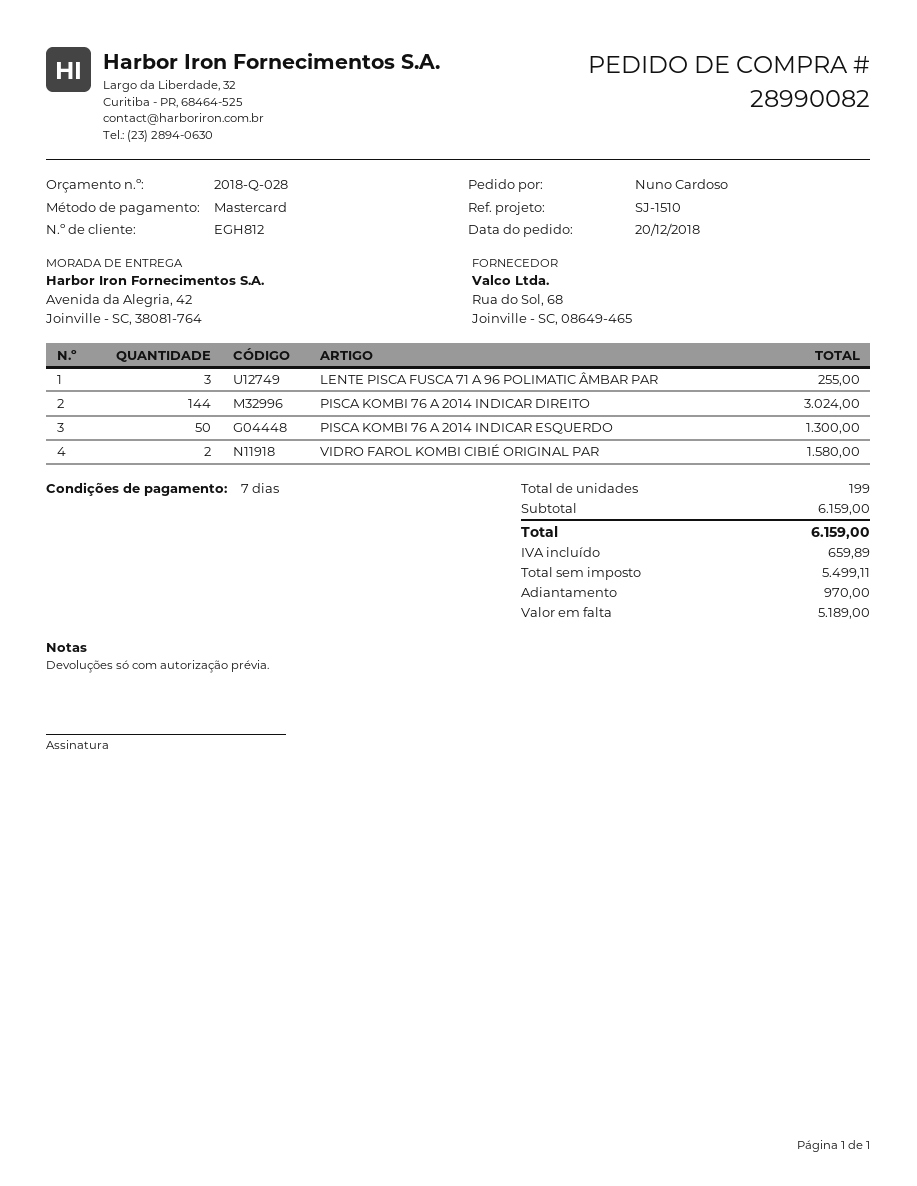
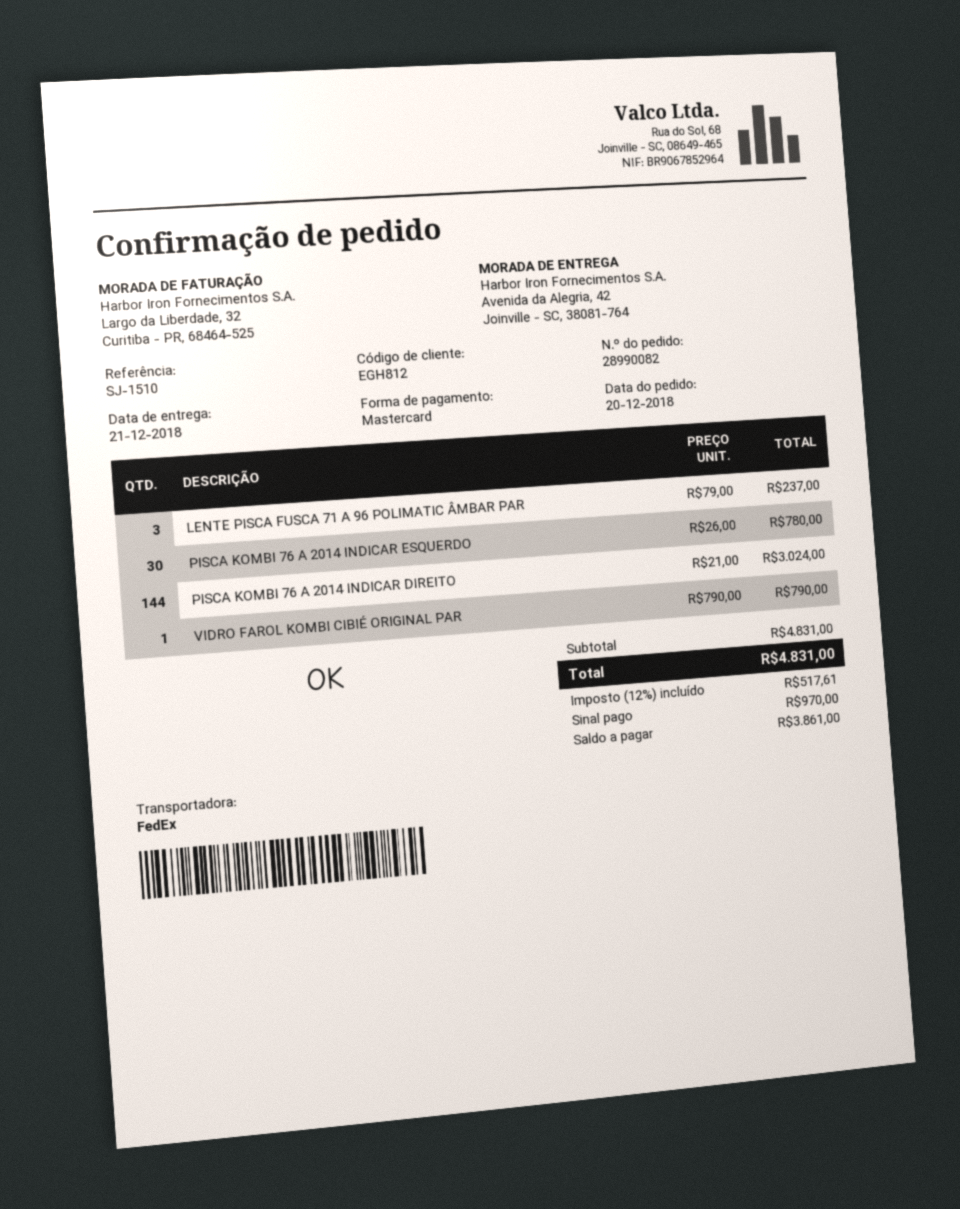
LENTE PISCA FUSCA 71 A 96 POLIMATIC ÂMBAR PAR: 3 for 255.00 -> 3 for 237.00
PISCA KOMBI 76 A 2014 INDICAR ESQUERDO: 50 for 1300.00 -> 30 for 780.00
VIDRO FAROL KOMBI CIBIÉ ORIGINAL PAR: 2 for 1580.00 -> 1 for 790.00
subtotal: 6159.00 -> 4831.00
tax: 659.89 -> 517.61
total: 6159.00 -> 4831.00
balance: 5189.00 -> 3861.00

